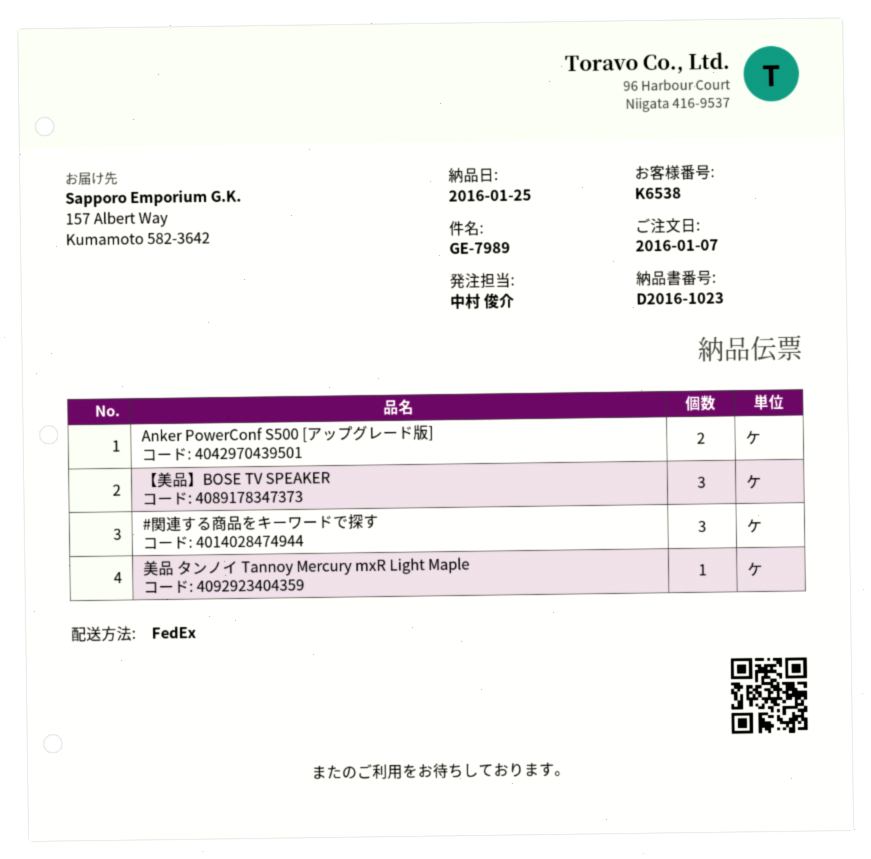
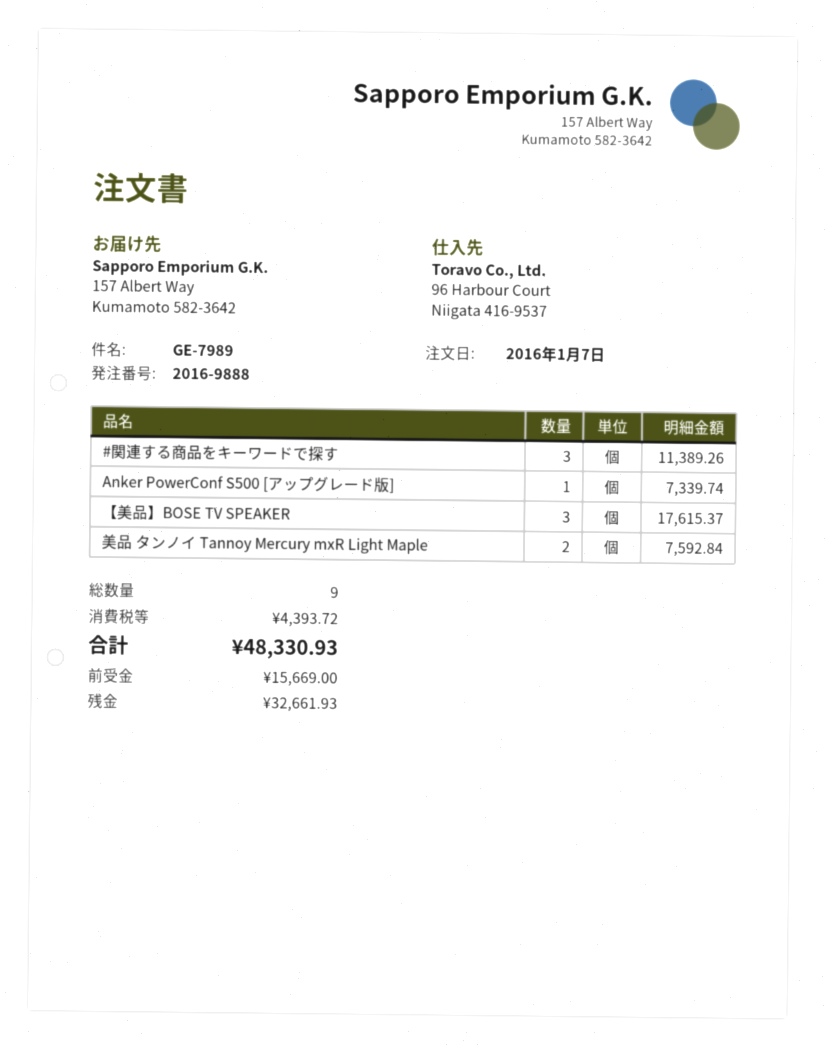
Anker PowerConf S500 [アップグレード版]: 2 -> 1
美品 タンノイ Tannoy Mercury mxR Light Maple: 1 -> 2

